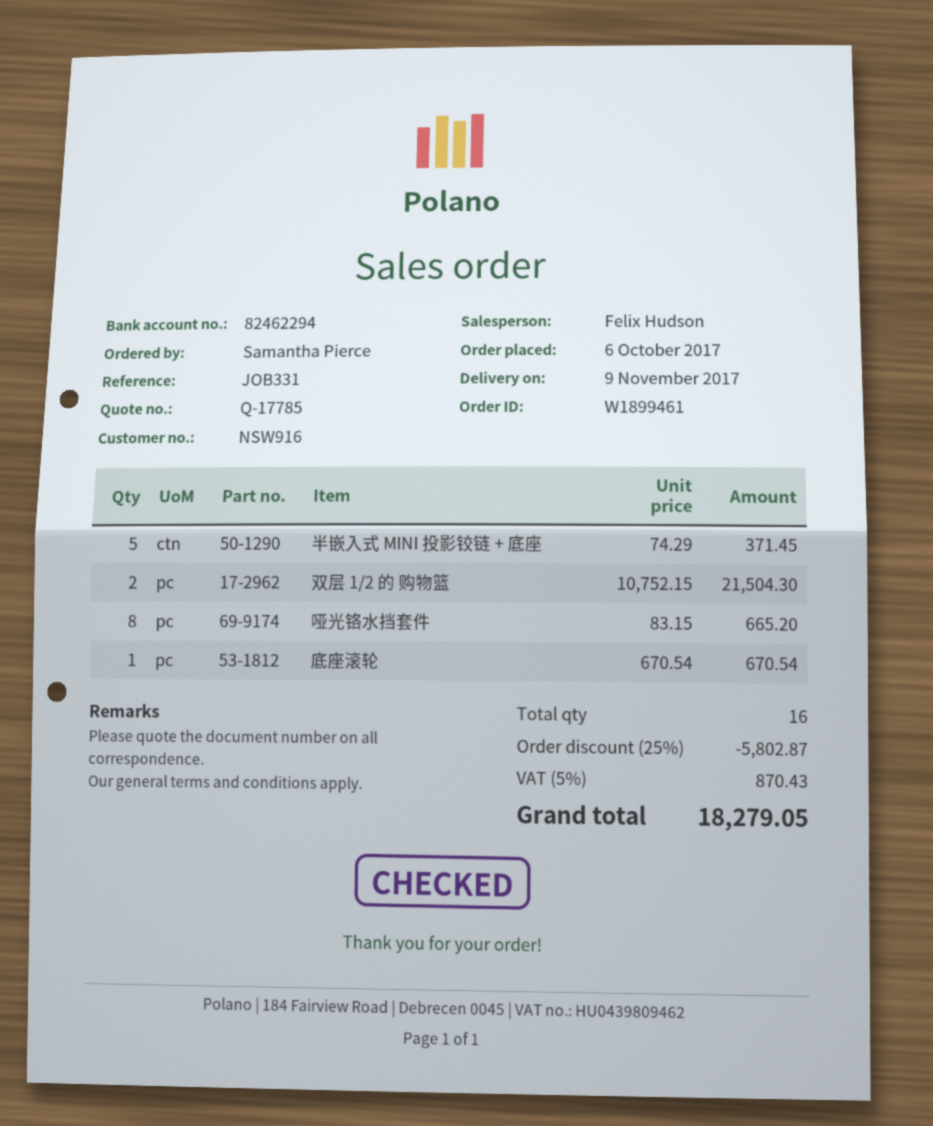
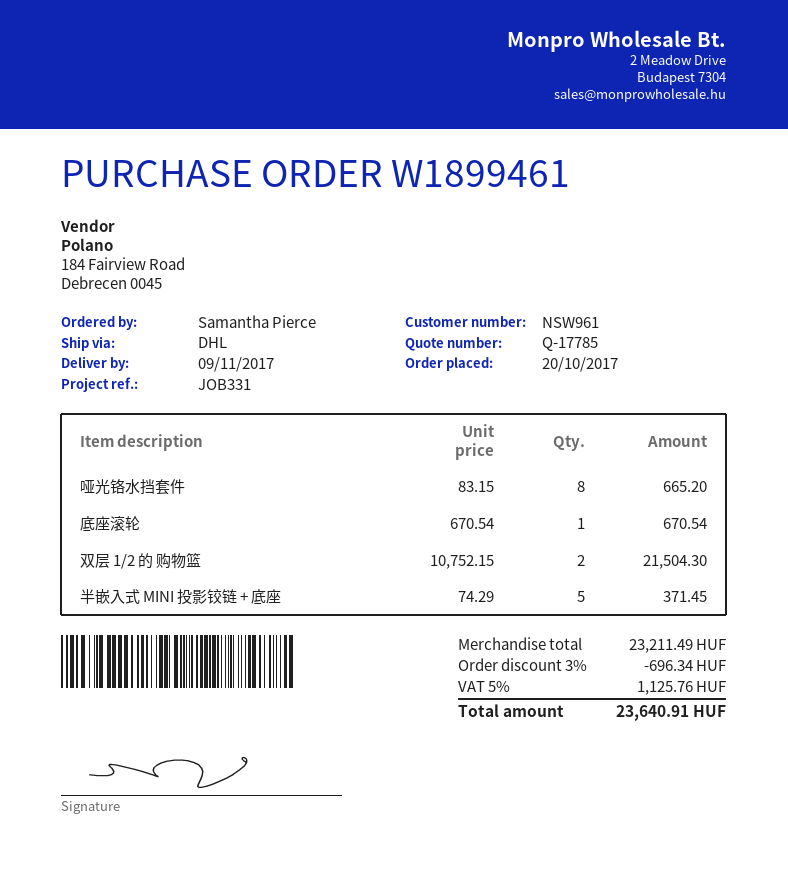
order date: 2017-10-06 -> 2017-10-20
customer number: NSW916 -> NSW961
discount: 25% = 5802.87 -> 3% = 696.34
tax: 5% = 870.43 -> 5% = 1125.76
total: 18279.05 -> 23640.91

